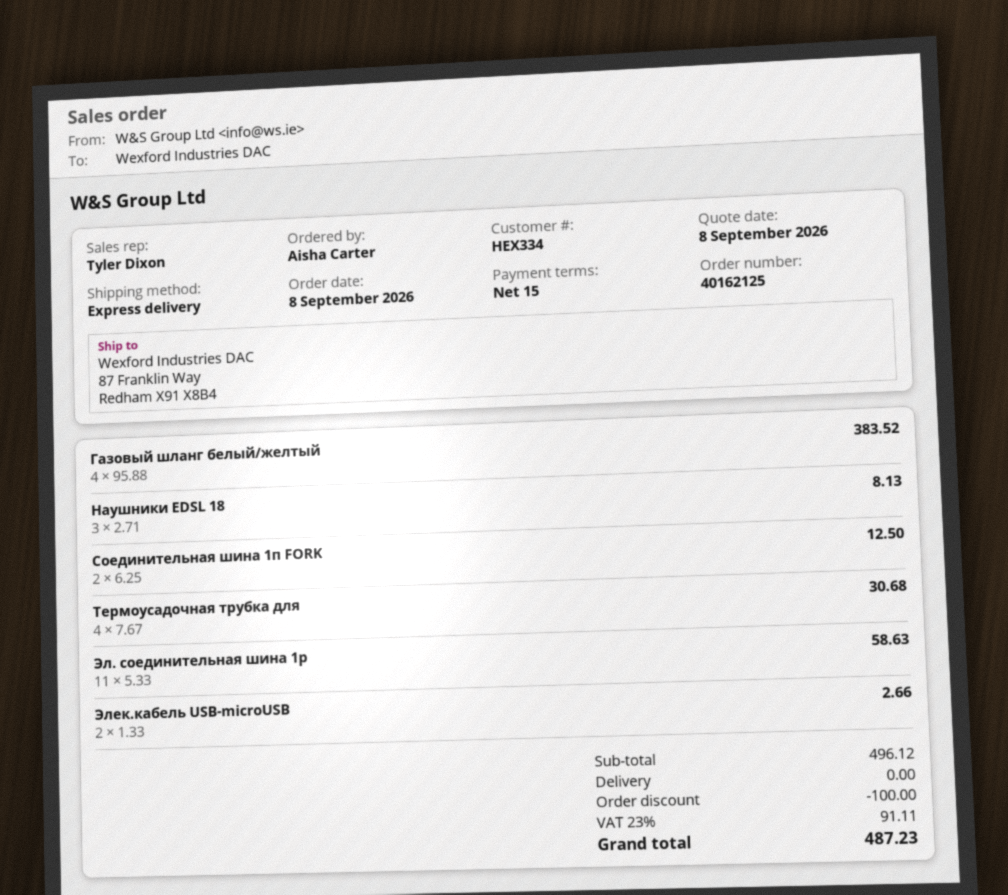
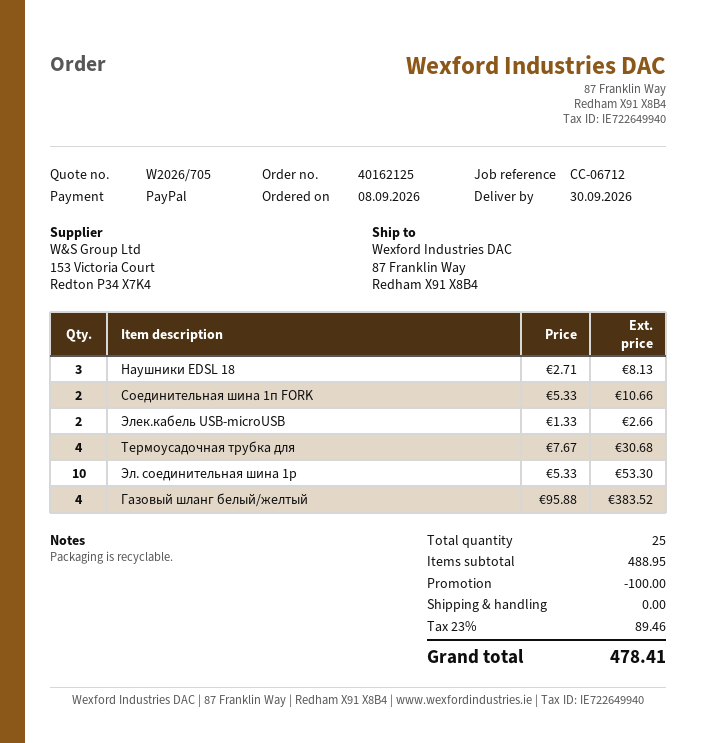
Соединительная шина 1п FORK: 2 x 6.25 = 12.50 -> 2 x 5.33 = 10.66
Эл. соединительная шина 1p: 11 x 5.33 = 58.63 -> 10 x 5.33 = 53.30
subtotal: 496.12 -> 488.95
tax: 23% = 91.11 -> 23% = 89.46
total: 487.23 -> 478.41

